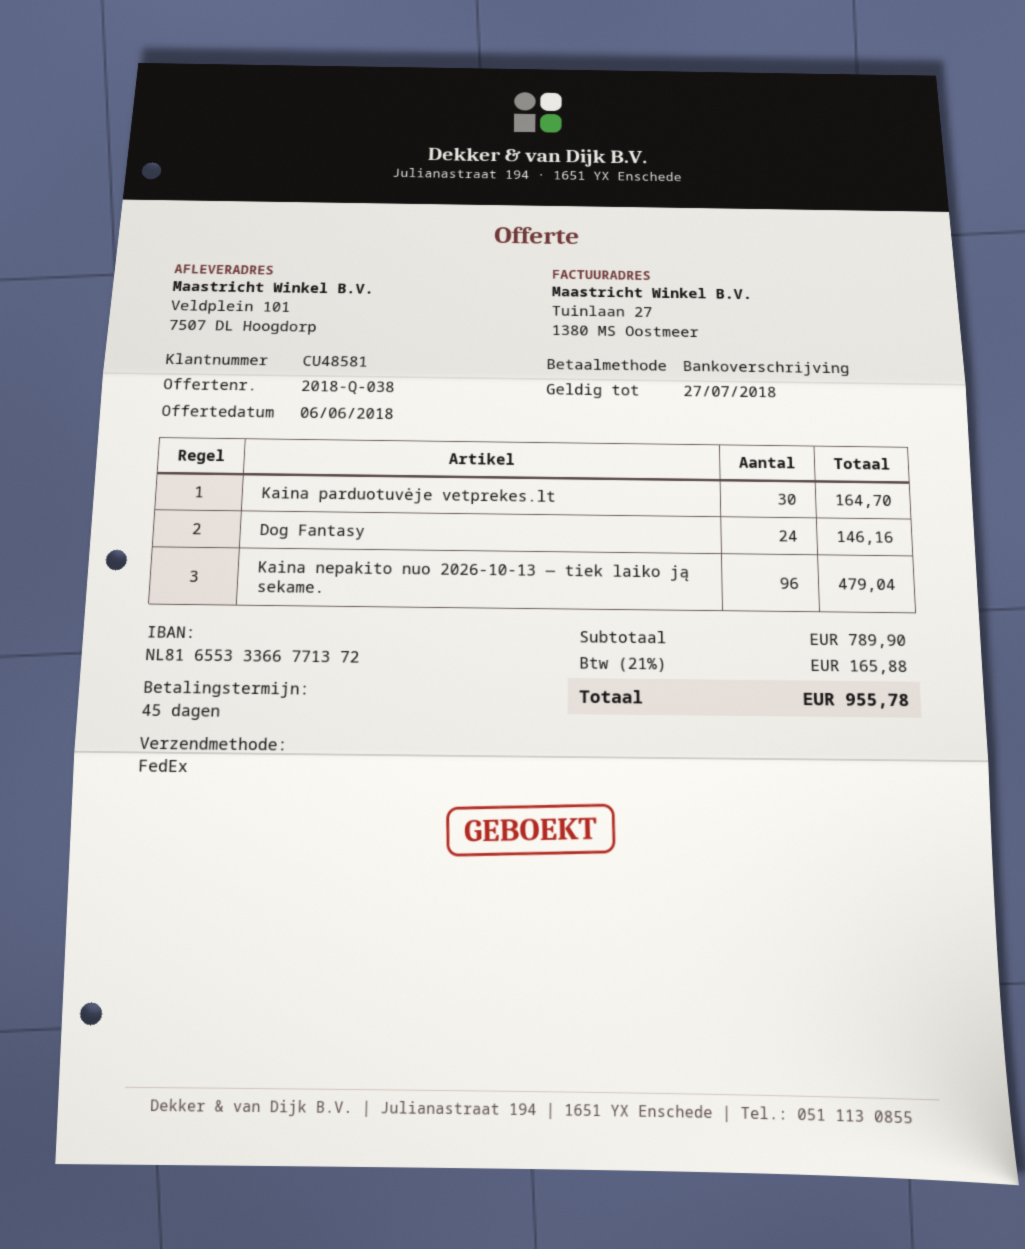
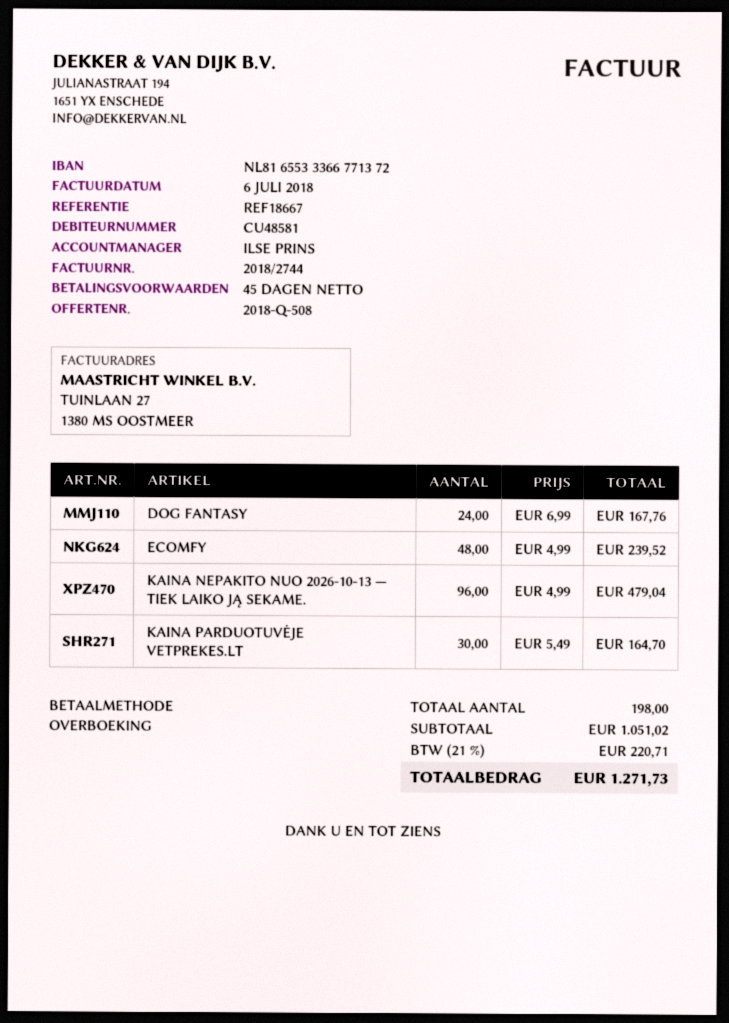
quote number: 2018-Q-038 -> 2018-Q-508
Dog Fantasy: 24 for 146.16 -> 24 for 167.76
ECOMFY: none -> 48 for 239.52
subtotal: 789.90 -> 1051.02
tax: 21% = 165.88 -> 21% = 220.71
total: 955.78 -> 1271.73

